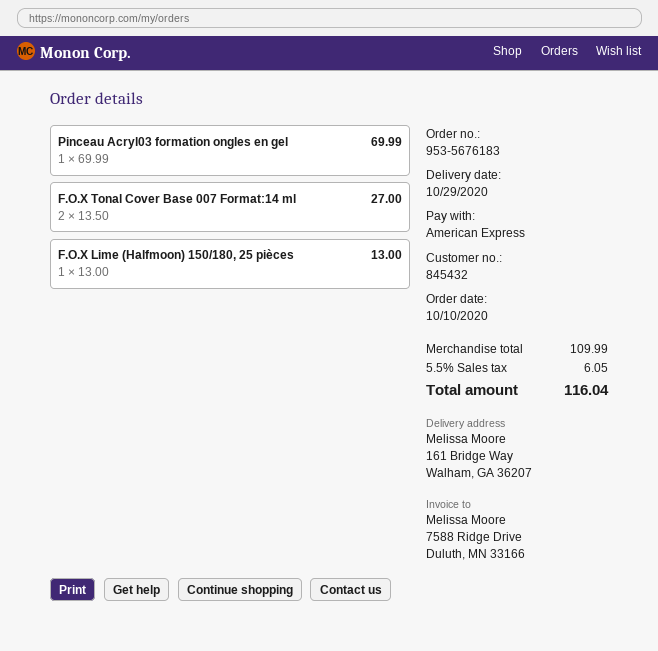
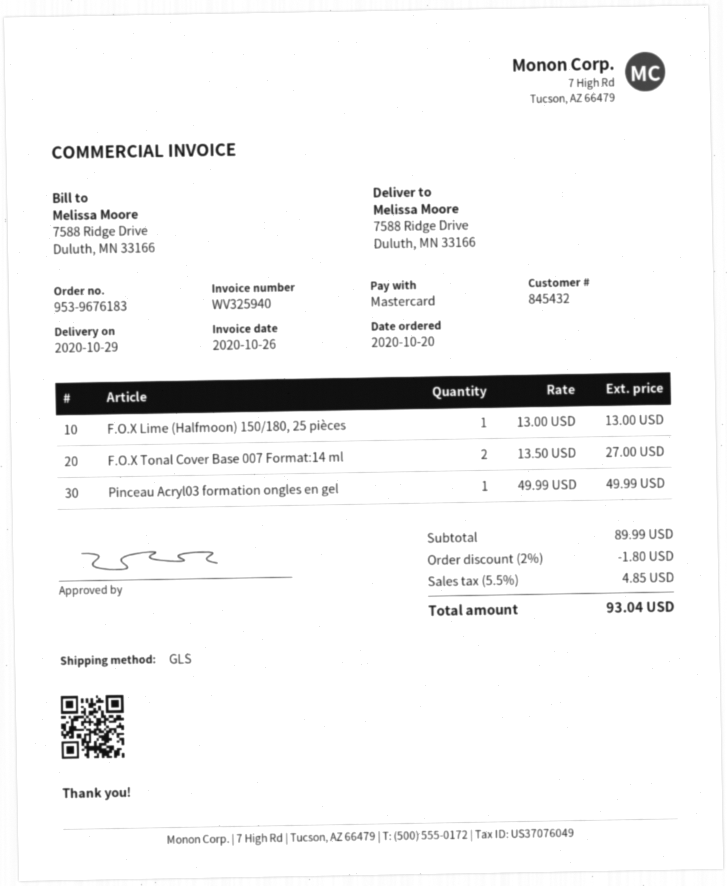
order number: 953-5676183 -> 953-9676183
order date: 2020-10-10 -> 2020-10-20
payment method: American Express -> Mastercard
ship to: 161 Bridge Way, Walham, GA 36207 -> 7588 Ridge Drive, Duluth, MN 33166
Pinceau Acryl03 formation ongles en gel: 1 x 69.99 = 69.99 -> 1 x 49.99 = 49.99
subtotal: 109.99 -> 89.99
discount: none -> 2% = 1.80
tax: 5.5% = 6.05 -> 5.5% = 4.85
total: 116.04 -> 93.04

